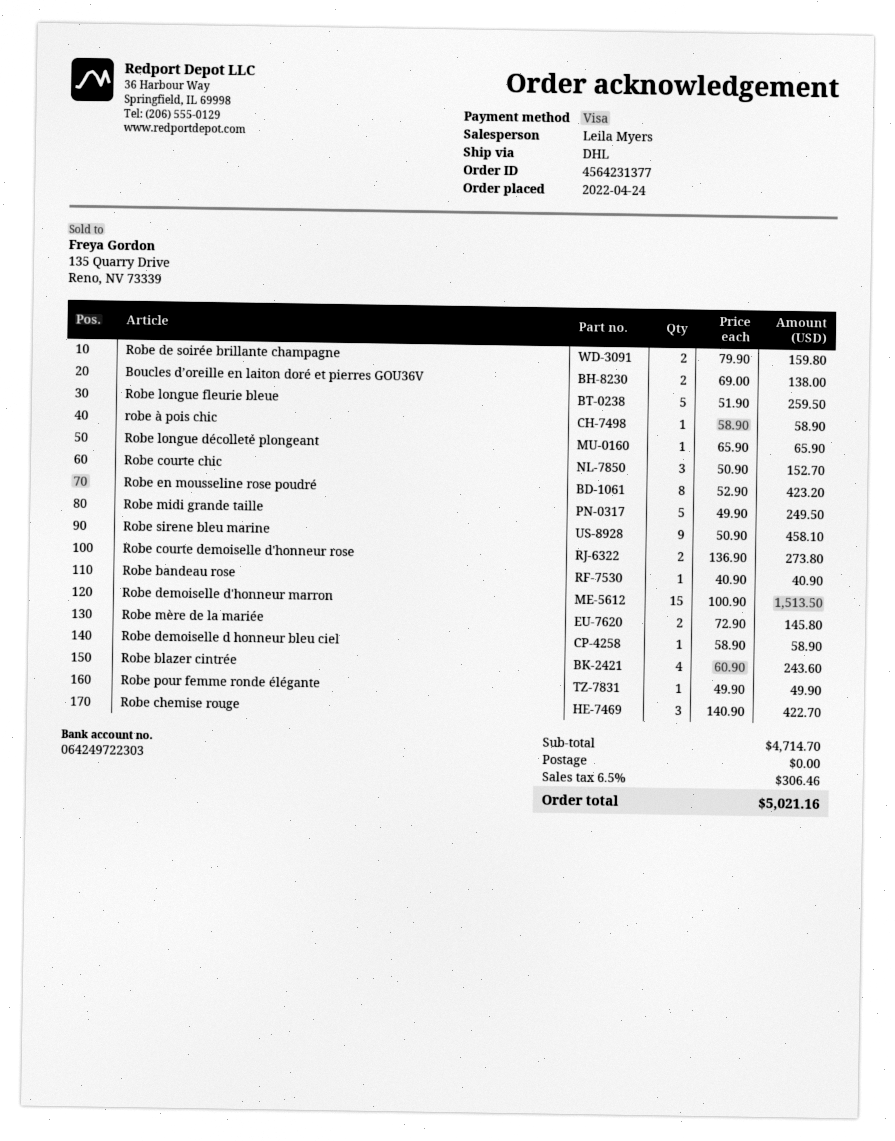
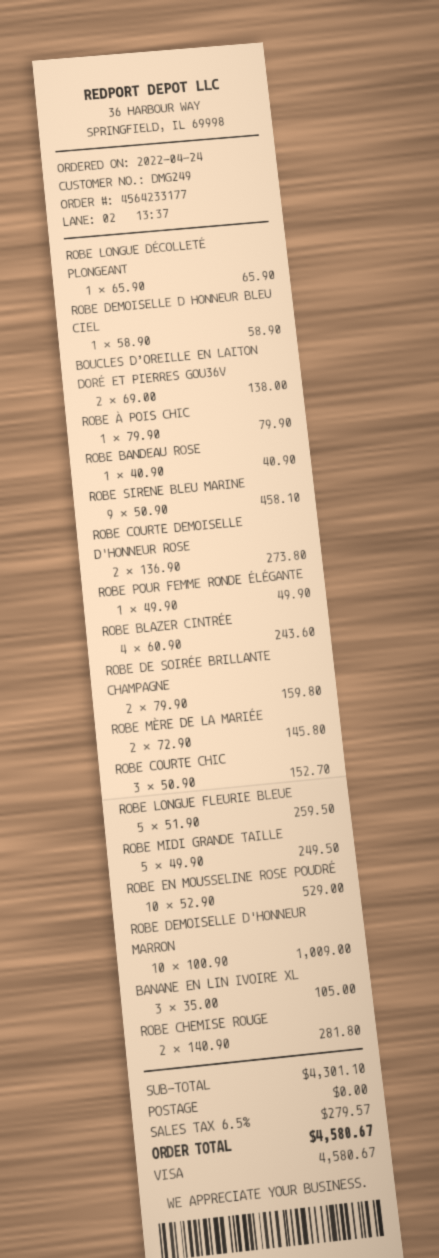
order number: 4564231377 -> 4564233177
robe à pois chic: 1 x 58.90 = 58.90 -> 1 x 79.90 = 79.90
Robe en mousseline rose poudré: 8 x 52.90 = 423.20 -> 10 x 52.90 = 529.00
Robe demoiselle d'honneur marron: 15 x 100.90 = 1513.50 -> 10 x 100.90 = 1009.00
Robe chemise rouge: 3 x 140.90 = 422.70 -> 2 x 140.90 = 281.80
BANANE EN LIN IVOIRE XL: none -> 3 x 35.00 = 105.00
subtotal: 4714.70 -> 4301.10
tax: 6.5% = 306.46 -> 6.5% = 279.57
total: 5021.16 -> 4580.67

